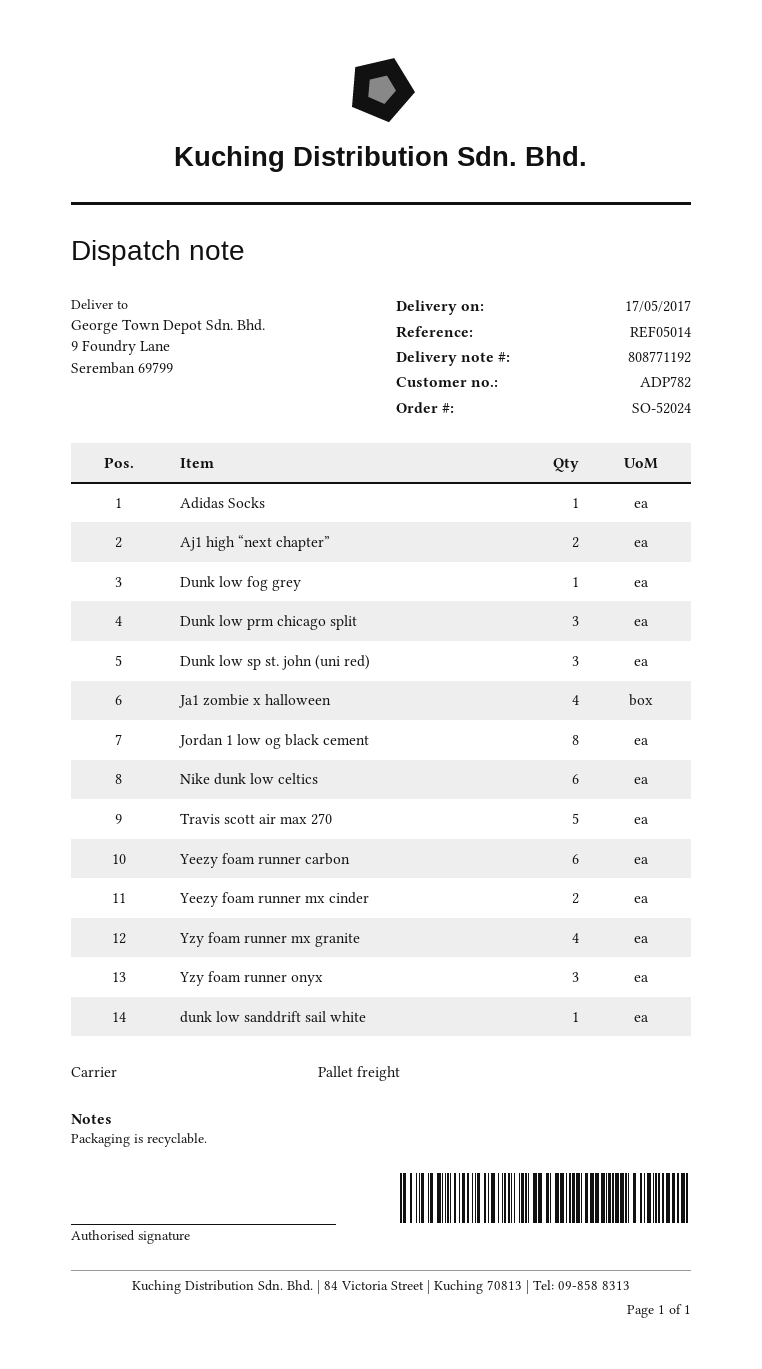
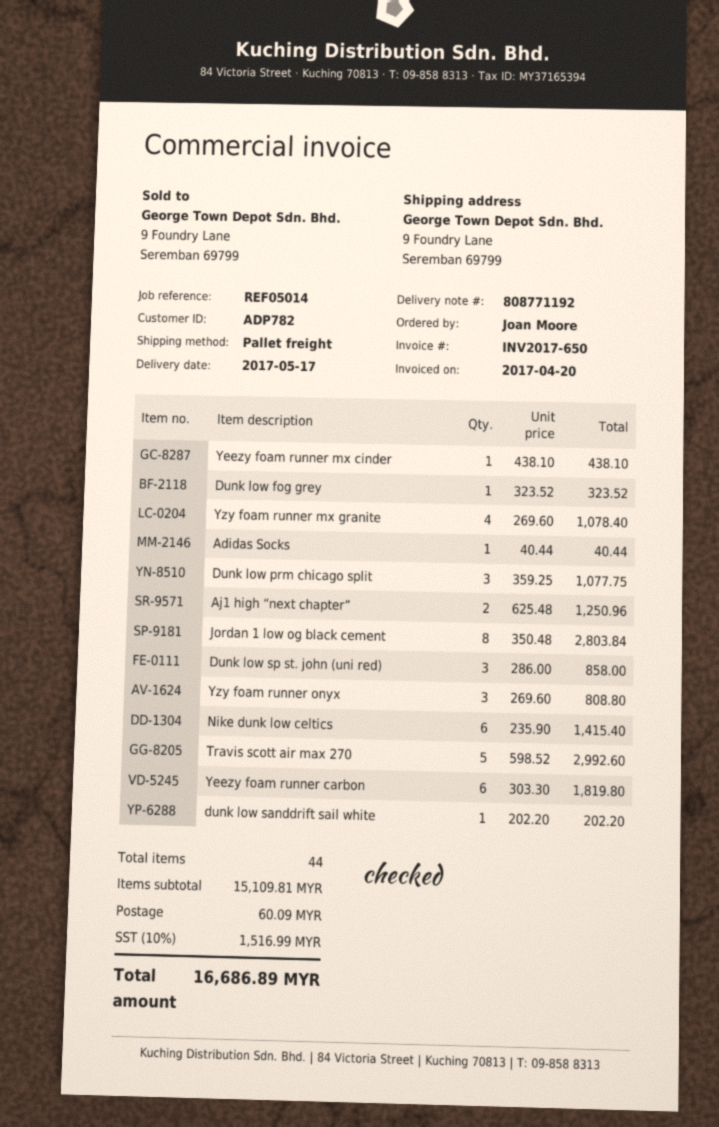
Ja1 zombie x halloween: 4 -> none
Yeezy foam runner mx cinder: 2 -> 1

